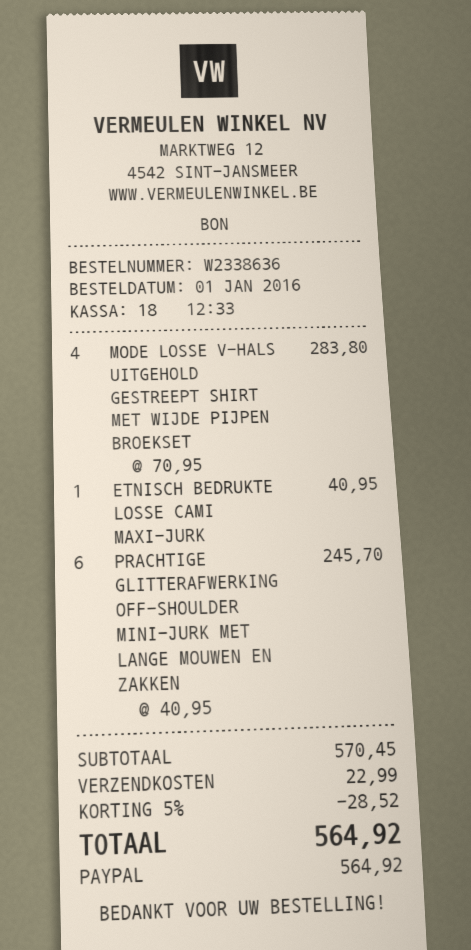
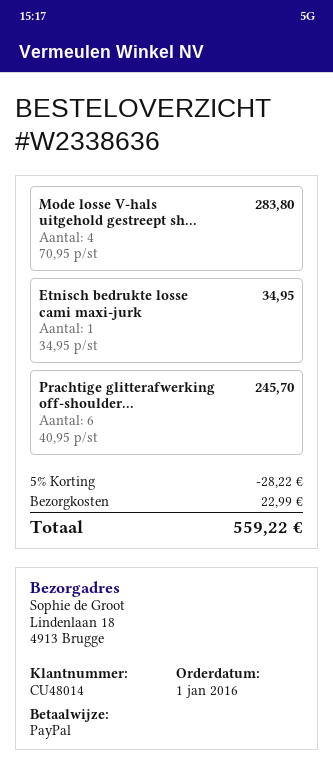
ETNISCH BEDRUKTE LOSSE CAMI MAXI-JURK: 1 x 40.95 = 40.95 -> 1 x 34.95 = 34.95
discount: 5% = 28.52 -> 5% = 28.22
total: 564.92 -> 559.22

